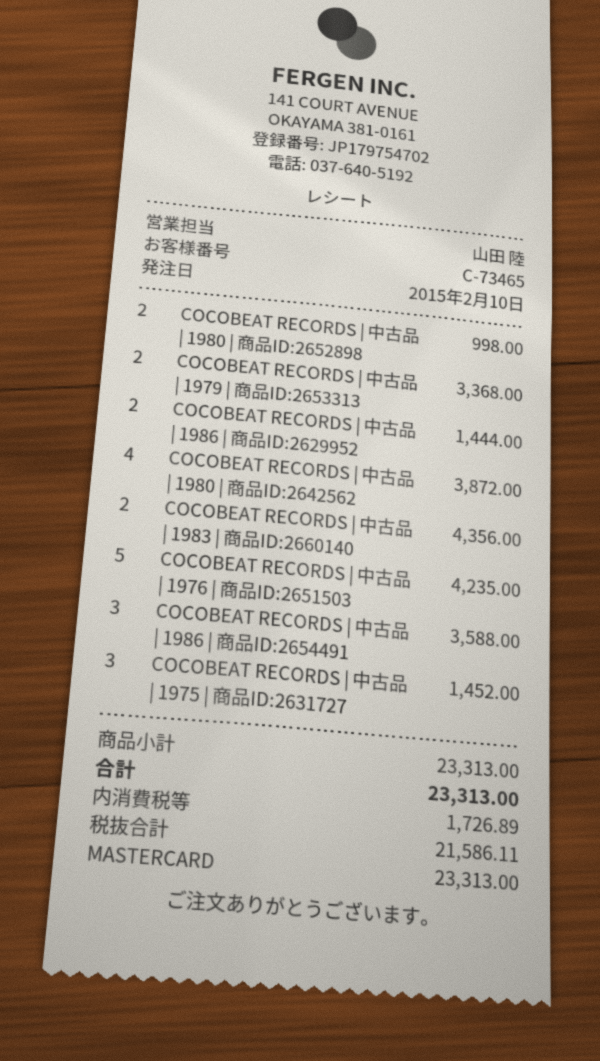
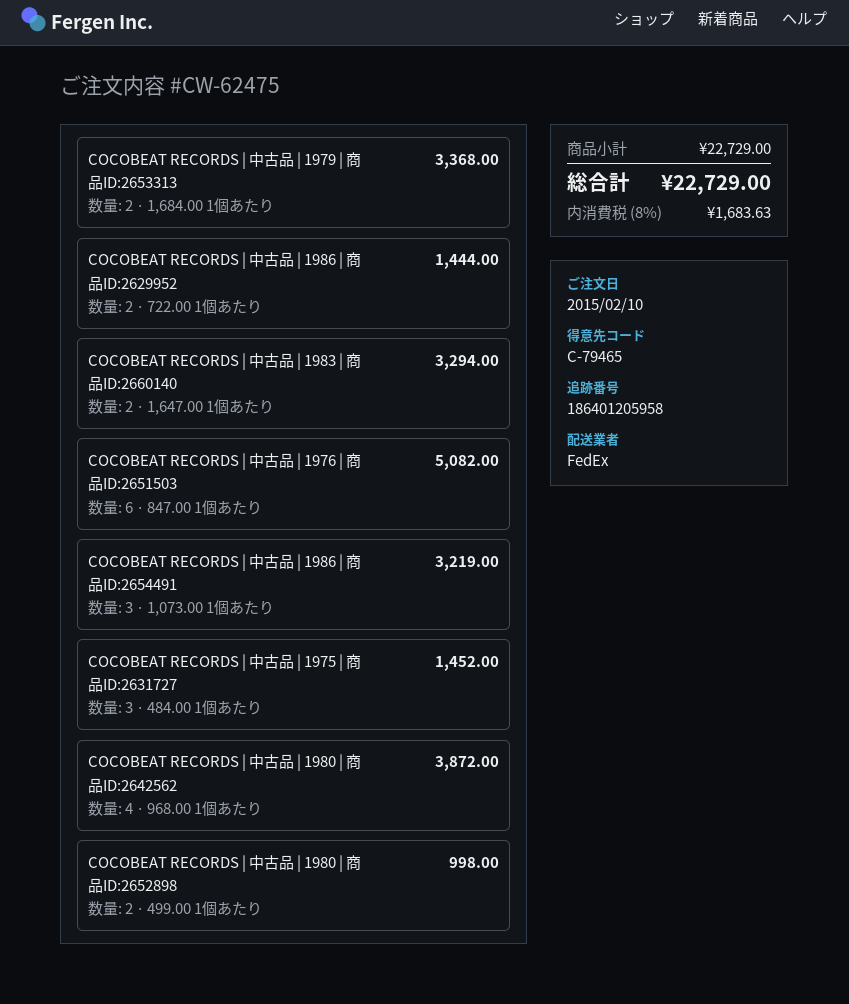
customer number: C-73465 -> C-79465
COCOBEAT RECORDS | 中古品 | 1983 | 商品ID:2660140: 2 for 4356.00 -> 2 for 3294.00
COCOBEAT RECORDS | 中古品 | 1976 | 商品ID:2651503: 5 for 4235.00 -> 6 for 5082.00
COCOBEAT RECORDS | 中古品 | 1986 | 商品ID:2654491: 3 for 3588.00 -> 3 for 3219.00
subtotal: 23313.00 -> 22729.00
tax: 1726.89 -> 1683.63
total: 23313.00 -> 22729.00

